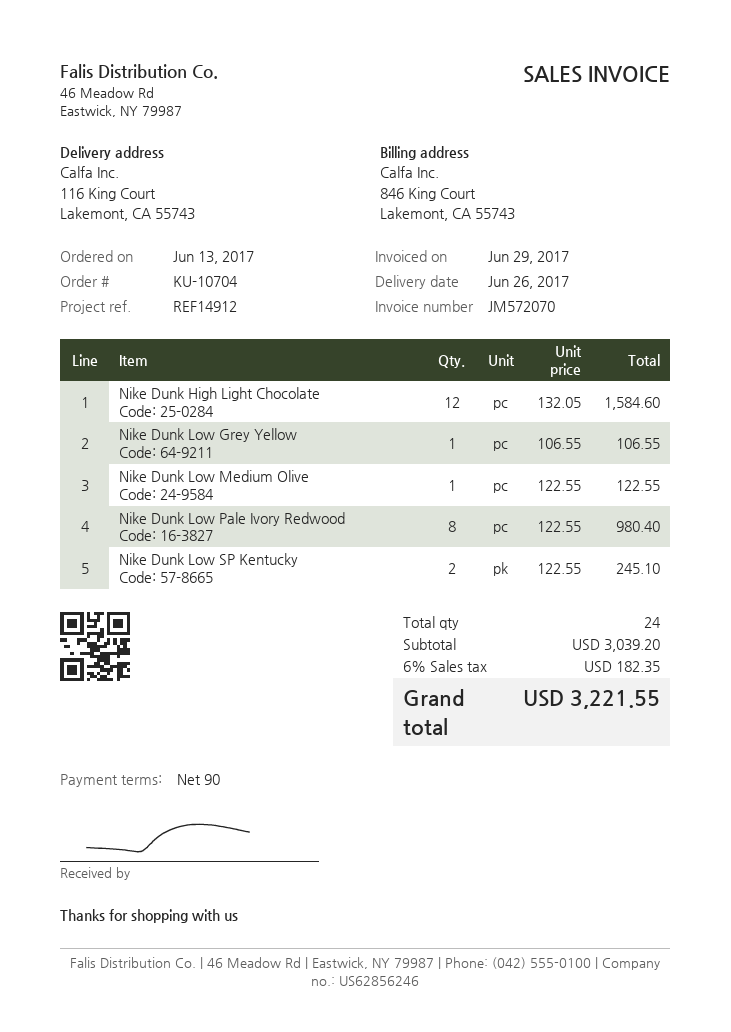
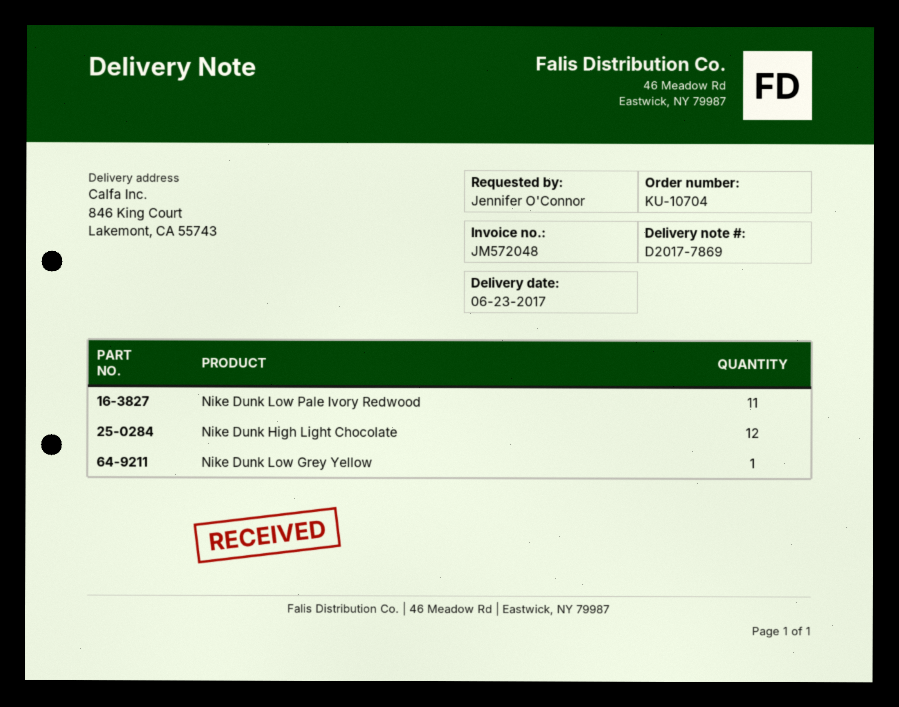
delivery date: 2017-06-26 -> 2017-06-23
invoice number: JM572070 -> JM572048
ship to: 116 King Court, Lakemont, CA 55743 -> 846 King Court, Lakemont, CA 55743
Nike Dunk Low Medium Olive: 1 -> none
Nike Dunk Low Pale Ivory Redwood: 8 -> 11
Nike Dunk Low SP Kentucky: 2 -> none

